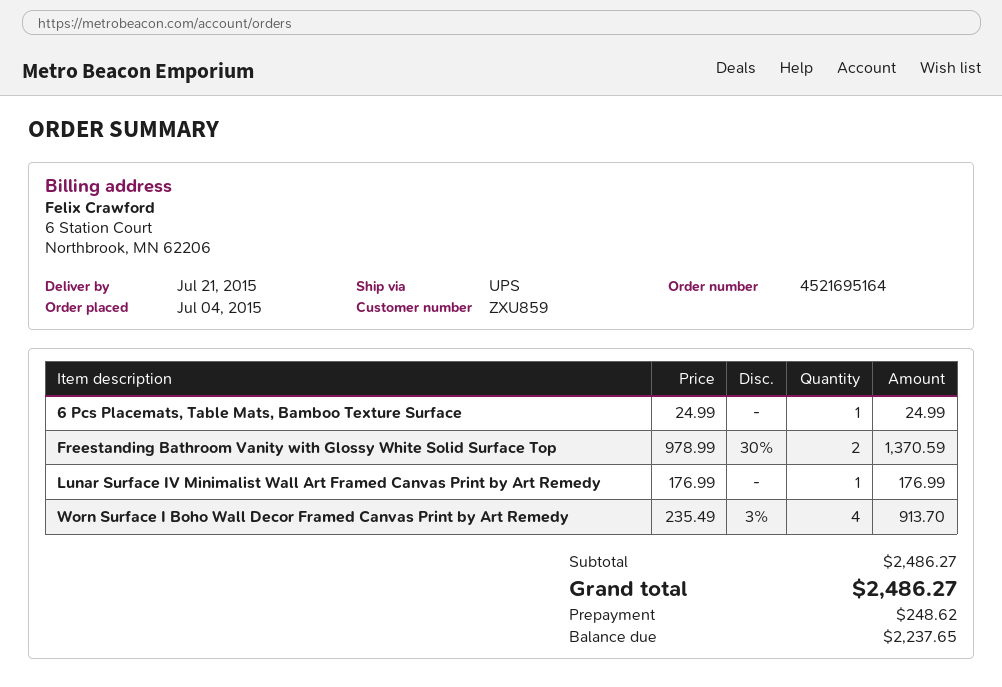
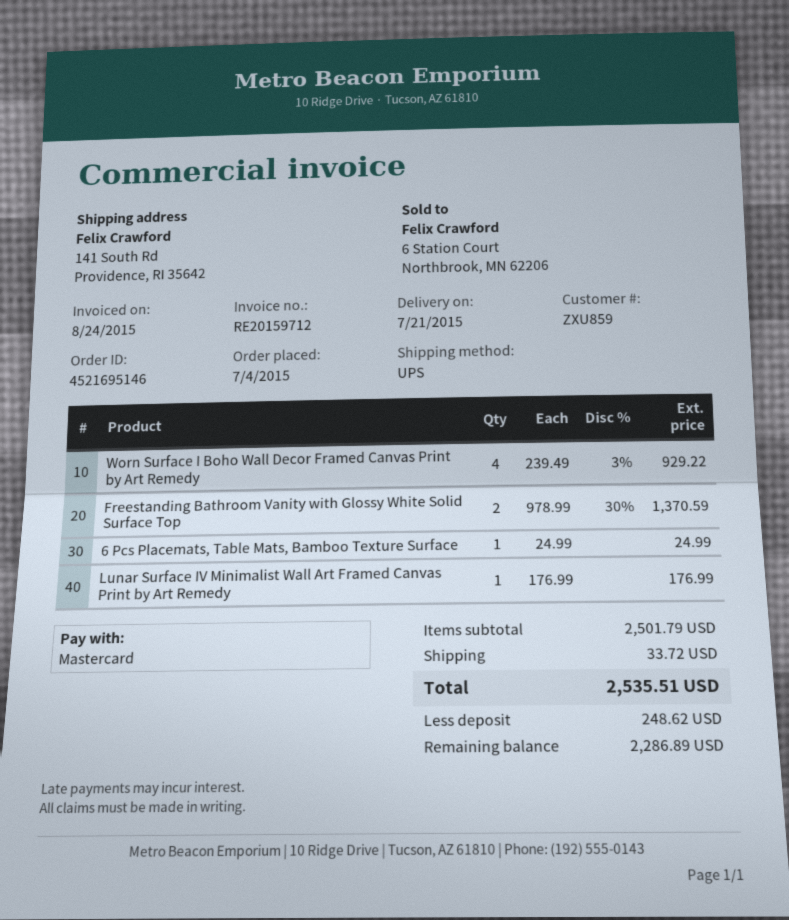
order number: 4521695164 -> 4521695146
Worn Surface I Boho Wall Decor Framed Canvas Print by Art Remedy: 4 x 235.49 - 3% = 913.70 -> 4 x 239.49 - 3% = 929.22
subtotal: 2486.27 -> 2501.79
shipping: none -> 33.72
total: 2486.27 -> 2535.51
balance: 2237.65 -> 2286.89

